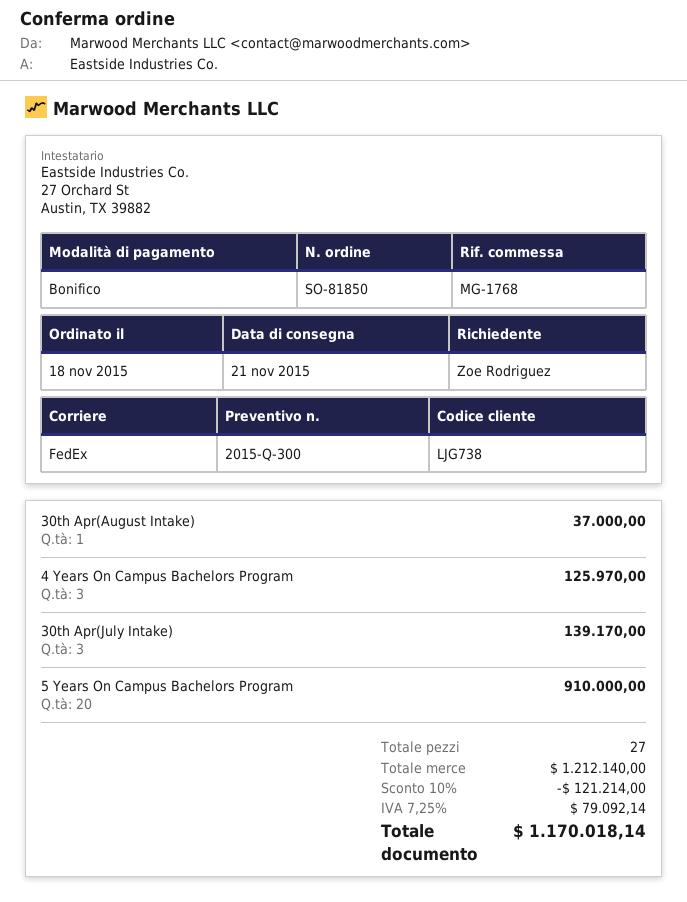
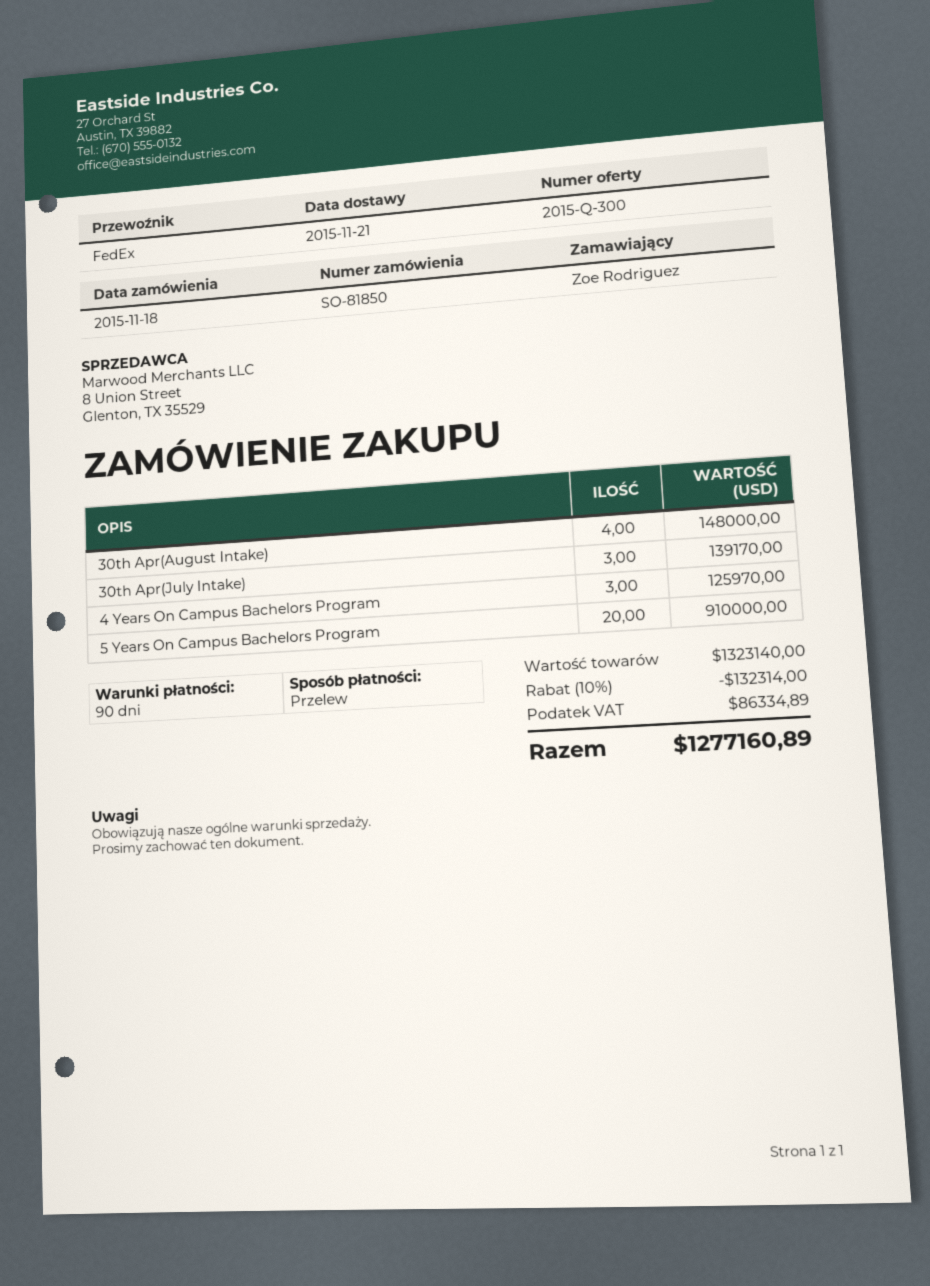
30th Apr(August Intake): 1 for 37000.00 -> 4 for 148000.00
subtotal: 1212140.00 -> 1323140.00
discount: 10% = 121214.00 -> 10% = 132314.00
tax: 79092.14 -> 86334.89
total: 1170018.14 -> 1277160.89

